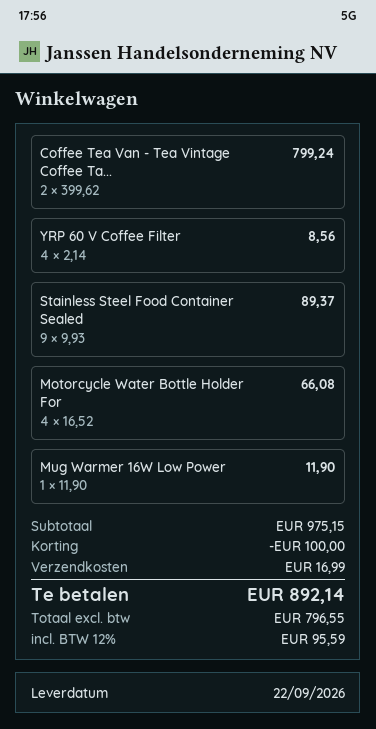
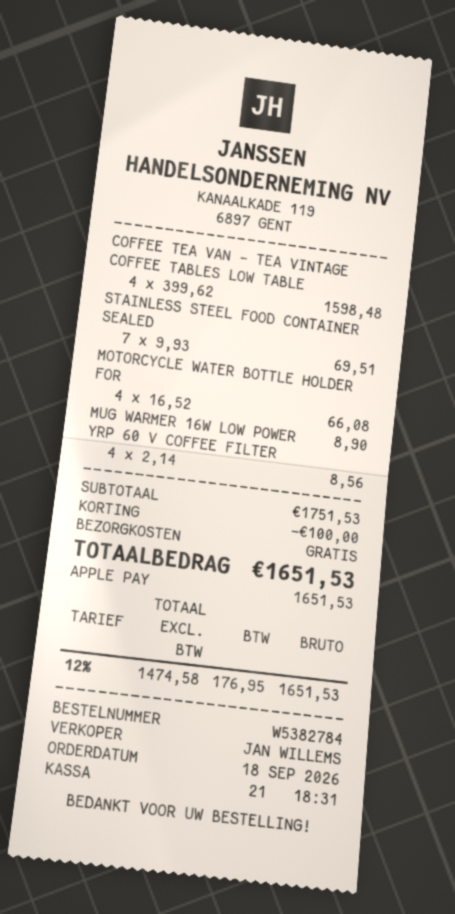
Coffee Tea Van - Tea Vintage Coffee Ta...: 2 x 399.62 = 799.24 -> 4 x 399.62 = 1598.48
Stainless Steel Food Container Sealed: 9 x 9.93 = 89.37 -> 7 x 9.93 = 69.51
Mug Warmer 16W Low Power: 1 x 11.90 = 11.90 -> 1 x 8.90 = 8.90
subtotal: 975.15 -> 1751.53
shipping: 16.99 -> 0.00
net: 796.55 -> 1474.58
tax: 12% = 95.59 -> 12% = 176.95
total: 892.14 -> 1651.53

